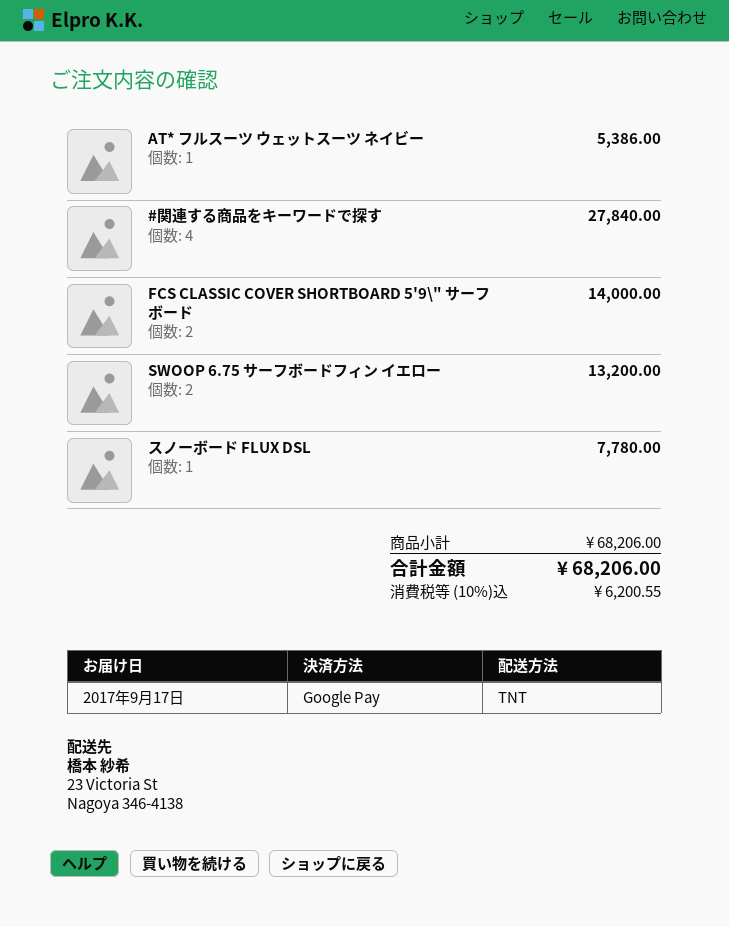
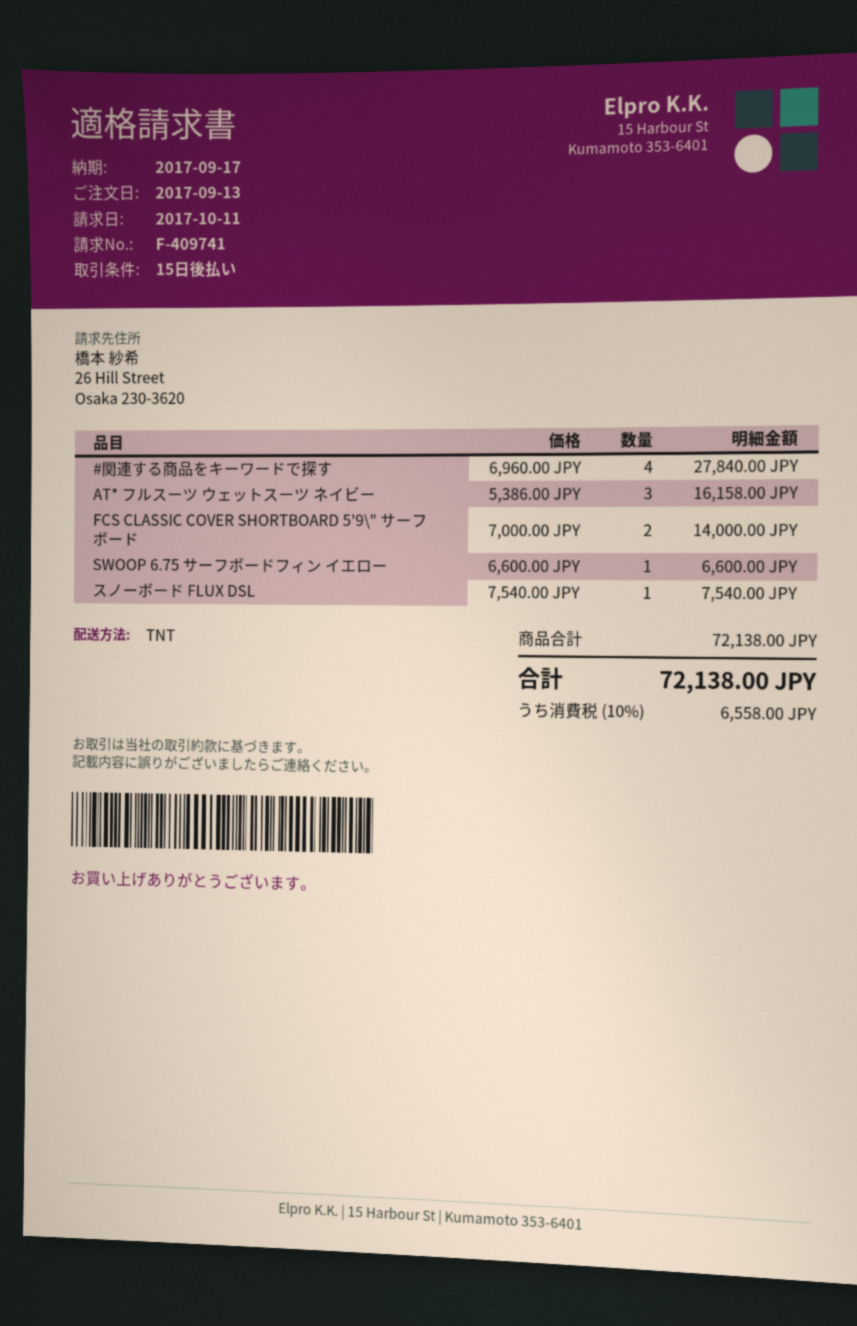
AT* フルスーツ ウェットスーツ ネイビー: 1 for 5386.00 -> 3 for 16158.00
SWOOP 6.75 サーフボードフィン イエロー: 2 for 13200.00 -> 1 for 6600.00
スノーボード FLUX DSL: 1 for 7780.00 -> 1 for 7540.00
subtotal: 68206.00 -> 72138.00
tax: 10% = 6200.55 -> 10% = 6558.00
total: 68206.00 -> 72138.00

